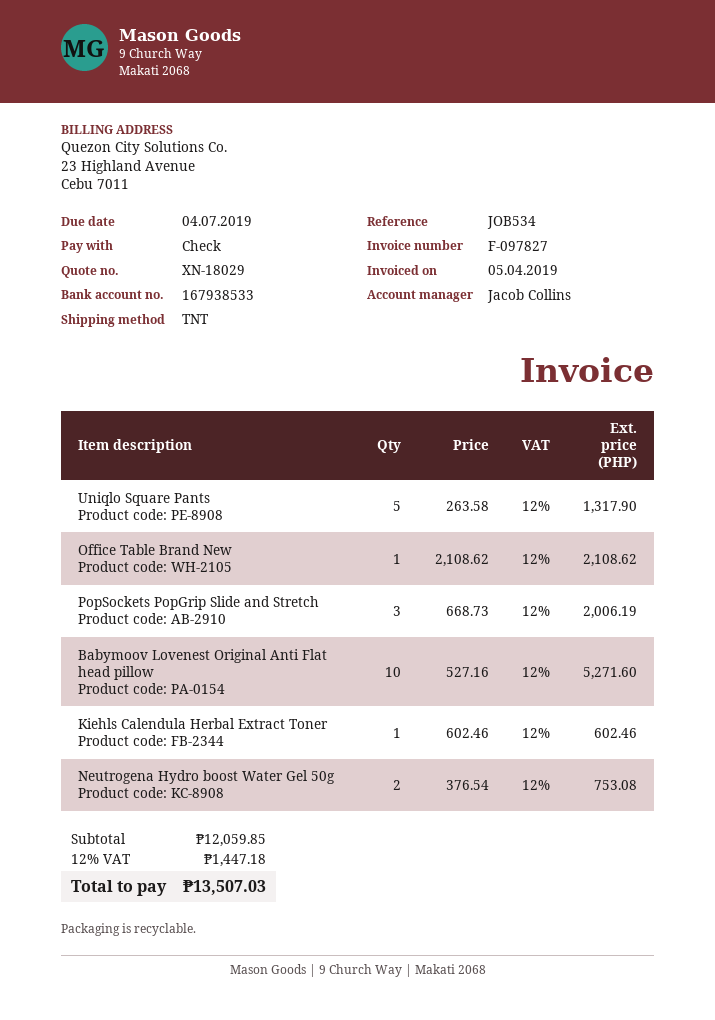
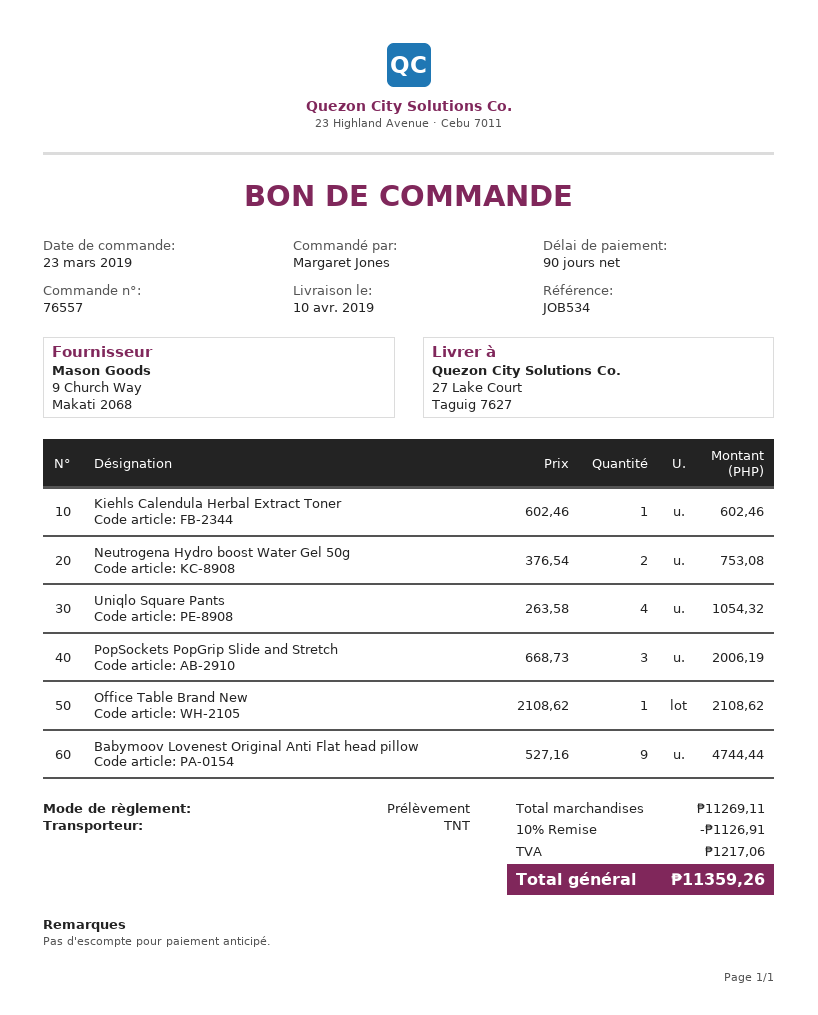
payment method: cheque -> direct debit
Uniqlo Square Pants: 5 x 263.58 = 1317.90 -> 4 x 263.58 = 1054.32
Babymoov Lovenest Original Anti Flat head pillow: 10 x 527.16 = 5271.60 -> 9 x 527.16 = 4744.44
subtotal: 12059.85 -> 11269.11
discount: none -> 10% = 1126.91
tax: 1447.18 -> 1217.06
total: 13507.03 -> 11359.26

